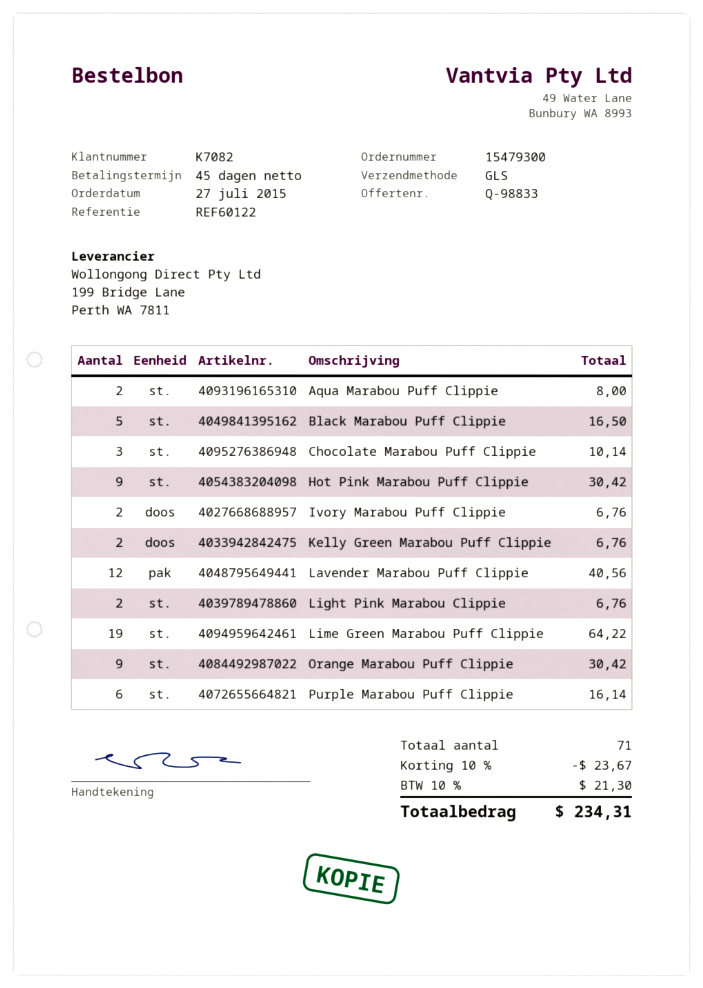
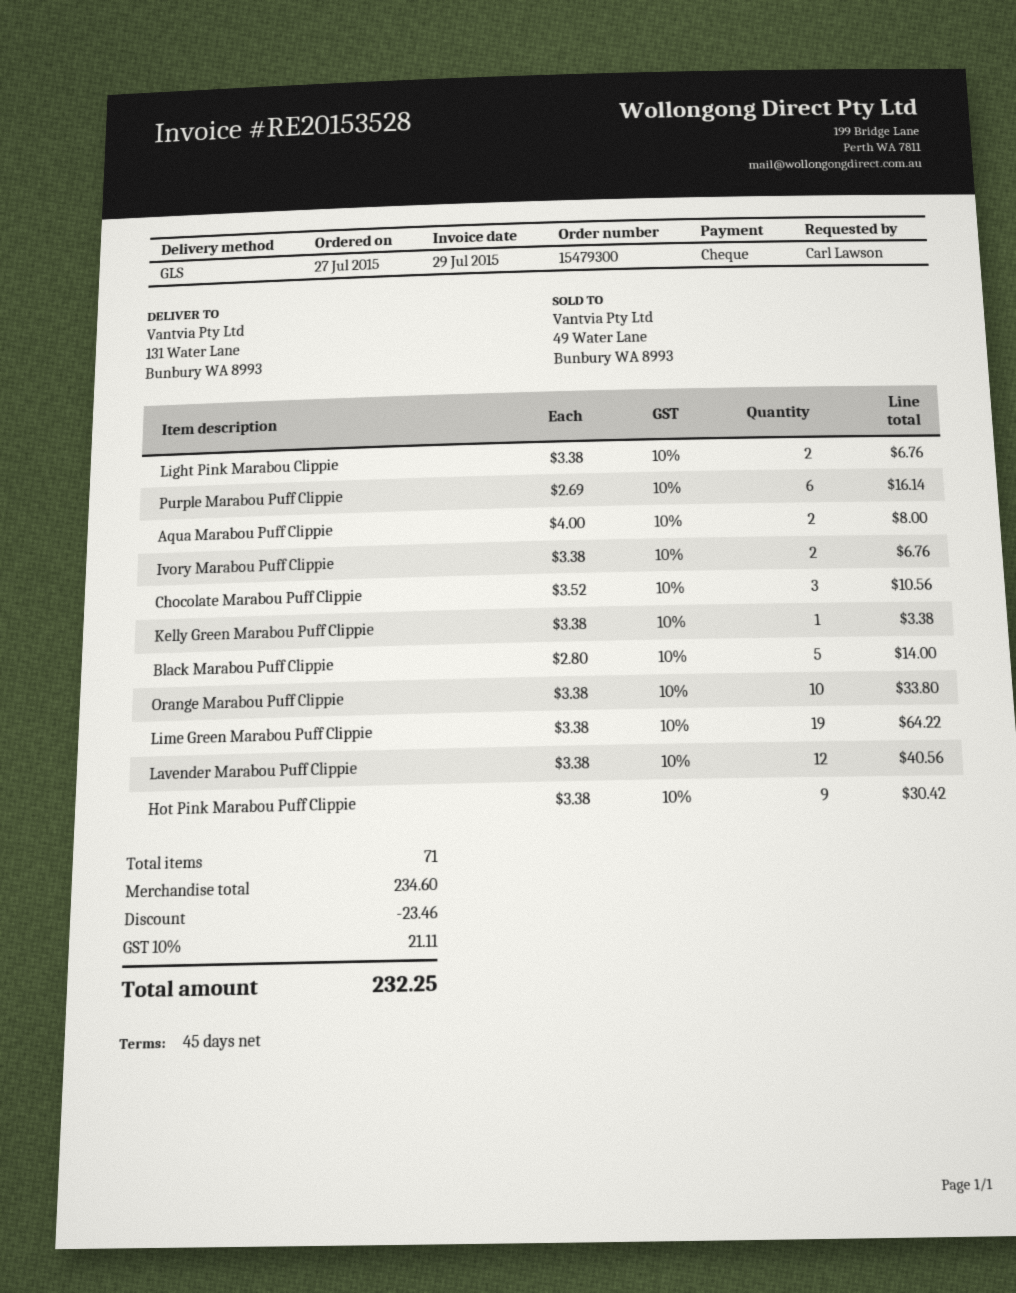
Black Marabou Puff Clippie: 5 for 16.50 -> 5 for 14.00
Chocolate Marabou Puff Clippie: 3 for 10.14 -> 3 for 10.56
Kelly Green Marabou Puff Clippie: 2 for 6.76 -> 1 for 3.38
Orange Marabou Puff Clippie: 9 for 30.42 -> 10 for 33.80
discount: 23.67 -> 23.46
tax: 10% = 21.30 -> 10% = 21.11
total: 234.31 -> 232.25

